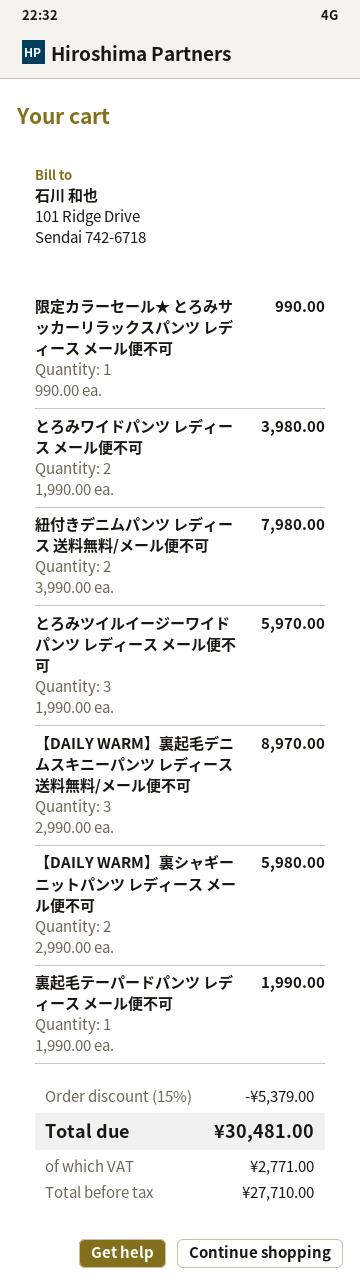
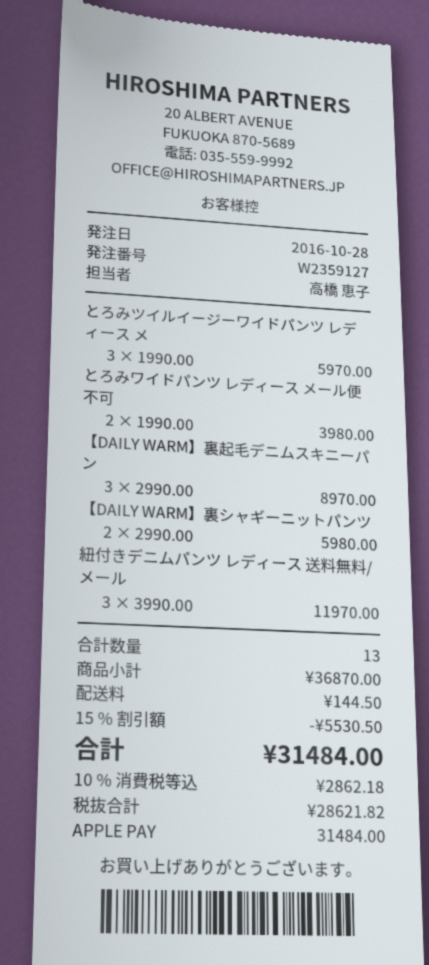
限定カラーセール★ とろみサッカーリラックスパンツ レディース メール便不可: 1 x 990.00 = 990.00 -> none
紐付きデニムパンツ レディース 送料無料/メール便不可: 2 x 3990.00 = 7980.00 -> 3 x 3990.00 = 11970.00
裏起毛テーパードパンツ レディース メール便不可: 1 x 1990.00 = 1990.00 -> none
discount: 15% = 5379.00 -> 15% = 5530.50
shipping: none -> 144.50
net: 27710.00 -> 28621.82
tax: 2771.00 -> 2862.18
total: 30481.00 -> 31484.00

